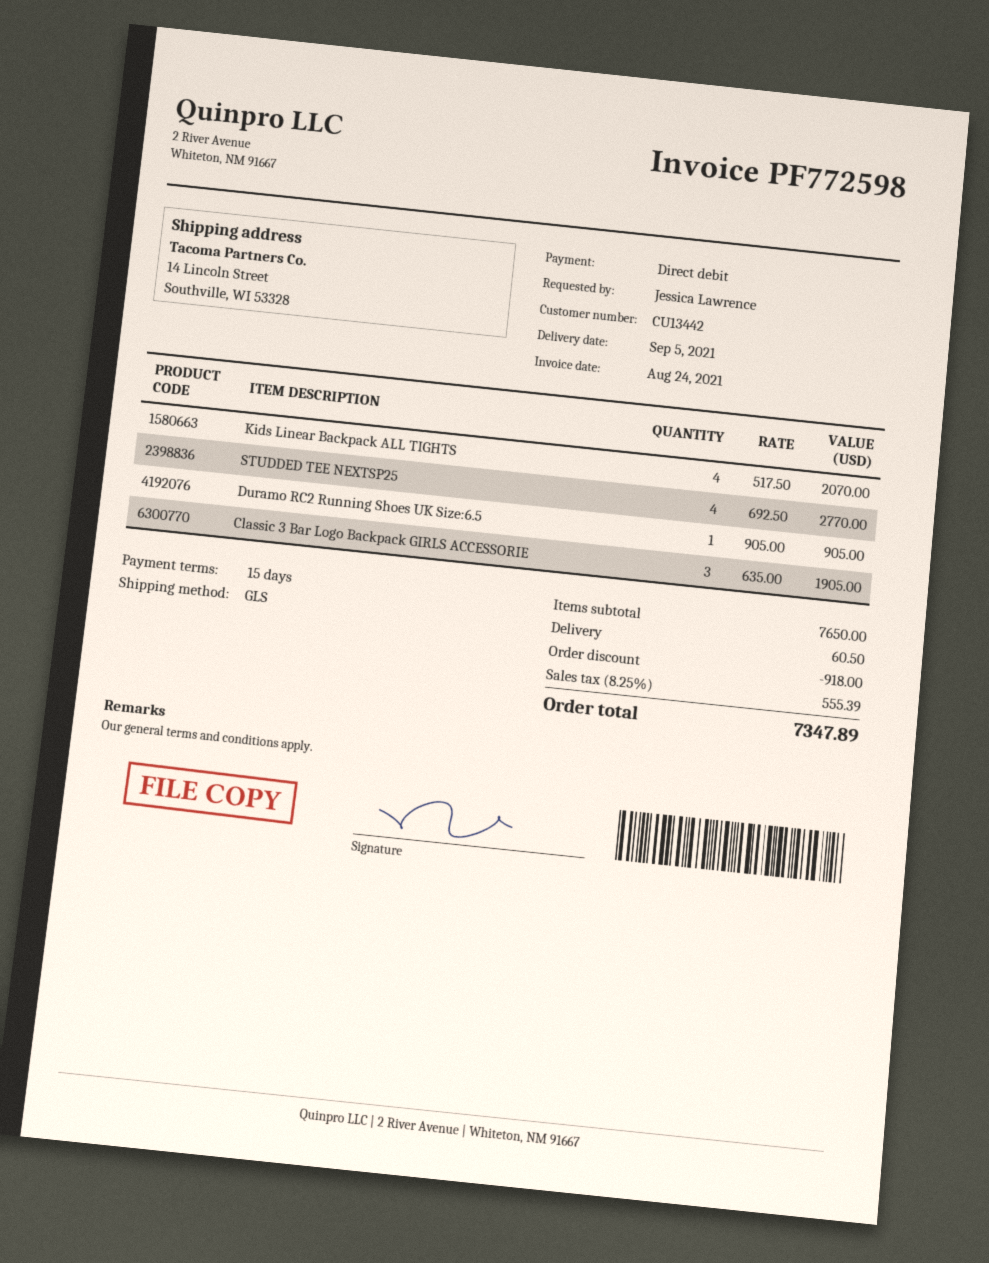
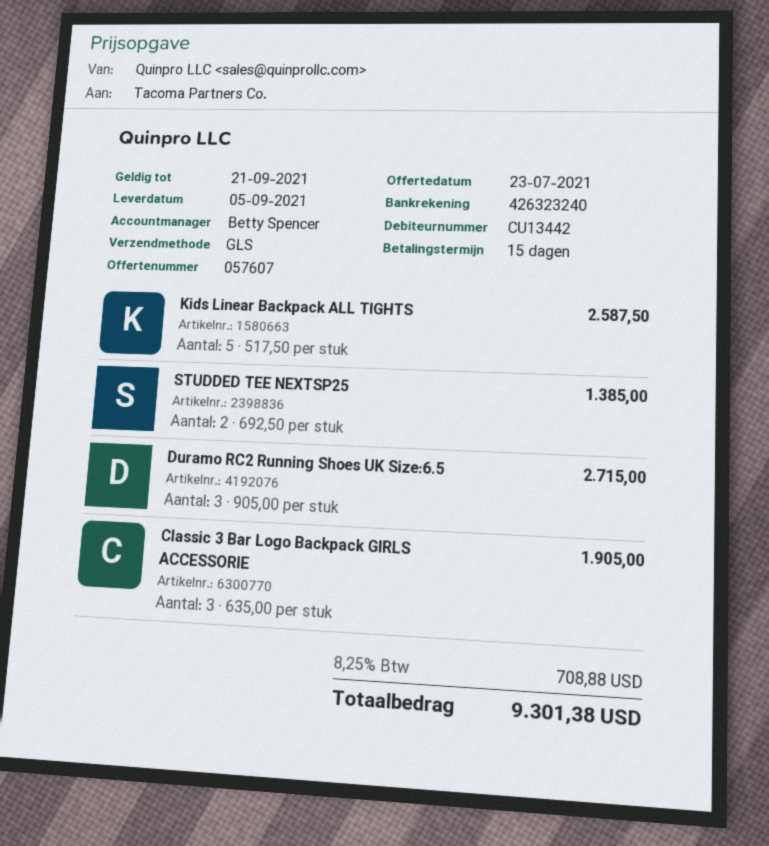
Kids Linear Backpack ALL TIGHTS: 4 x 517.50 = 2070.00 -> 5 x 517.50 = 2587.50
STUDDED TEE NEXTSP25: 4 x 692.50 = 2770.00 -> 2 x 692.50 = 1385.00
Duramo RC2 Running Shoes UK Size:6.5: 1 x 905.00 = 905.00 -> 3 x 905.00 = 2715.00
discount: 918.00 -> none
shipping: 60.50 -> none
tax: 8.25% = 555.39 -> 8.25% = 708.88
total: 7347.89 -> 9301.38

